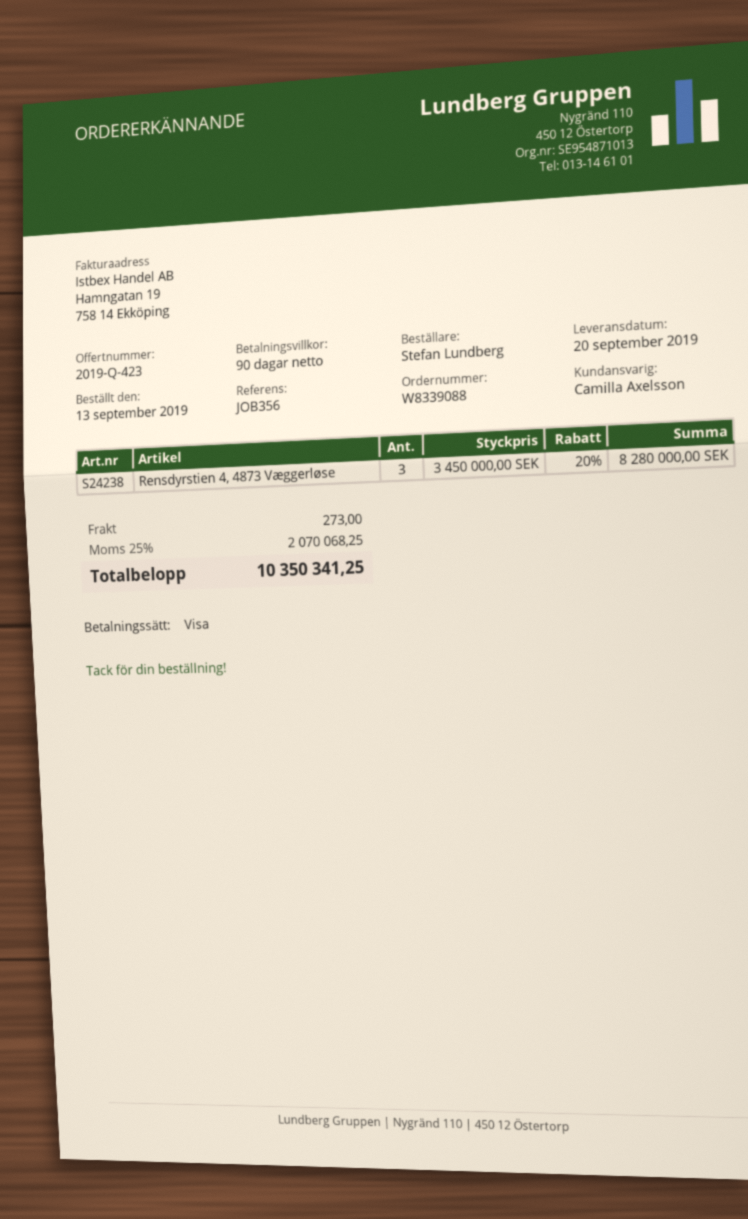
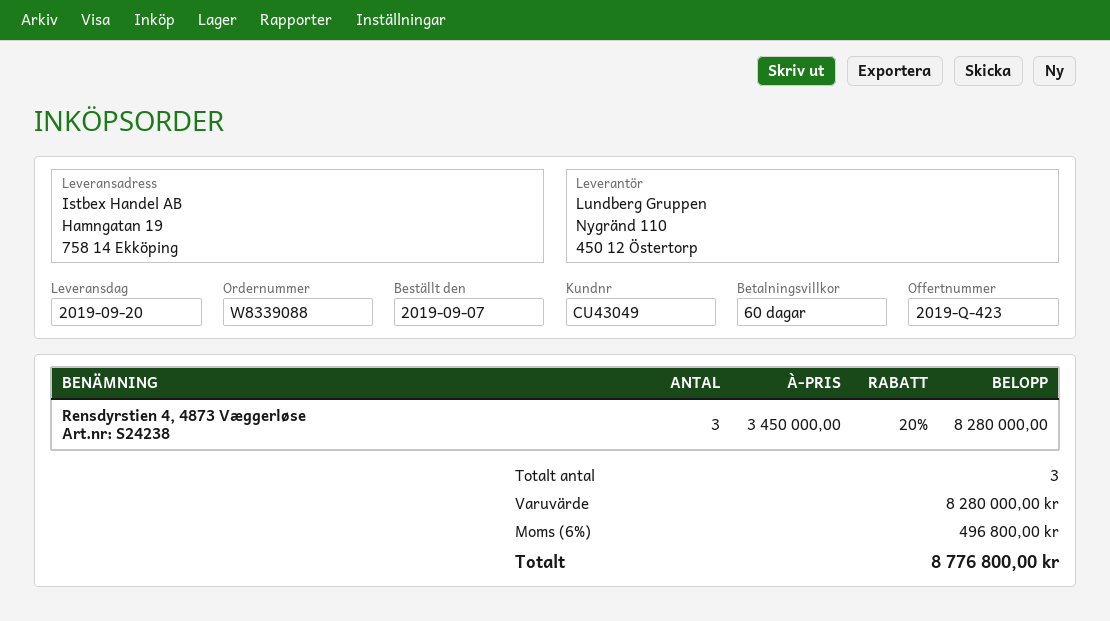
order date: 2019-09-13 -> 2019-09-07
payment terms: 90 days -> 60 days
shipping: 273.00 -> none
tax: 25% = 2070068.25 -> 6% = 496800.00
total: 10350341.25 -> 8776800.00

